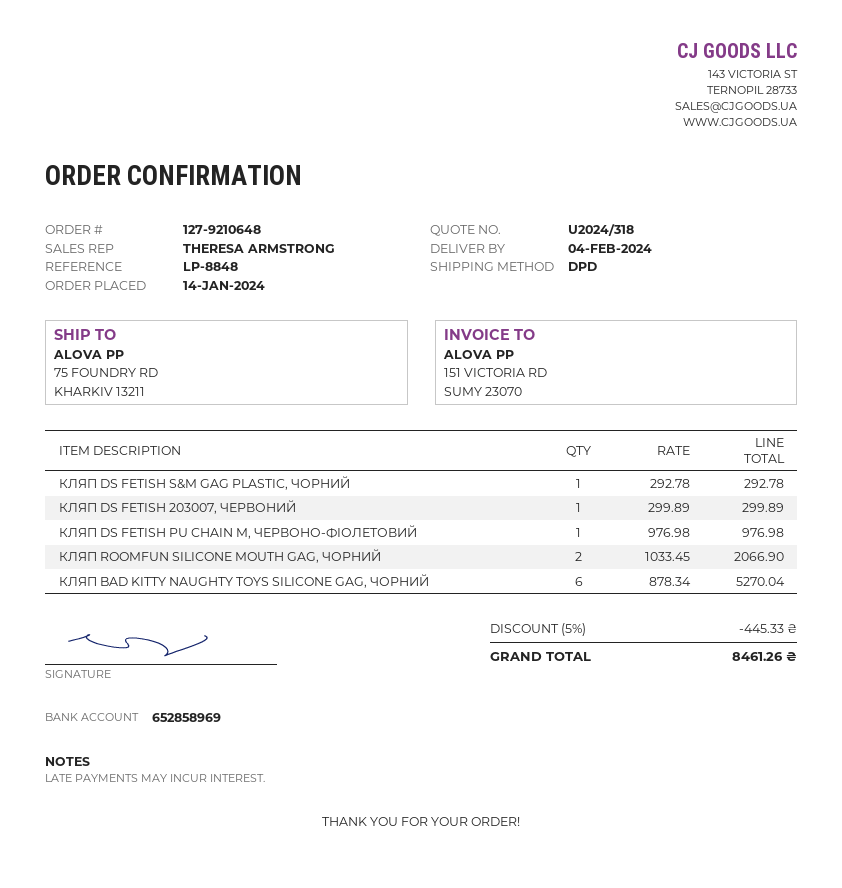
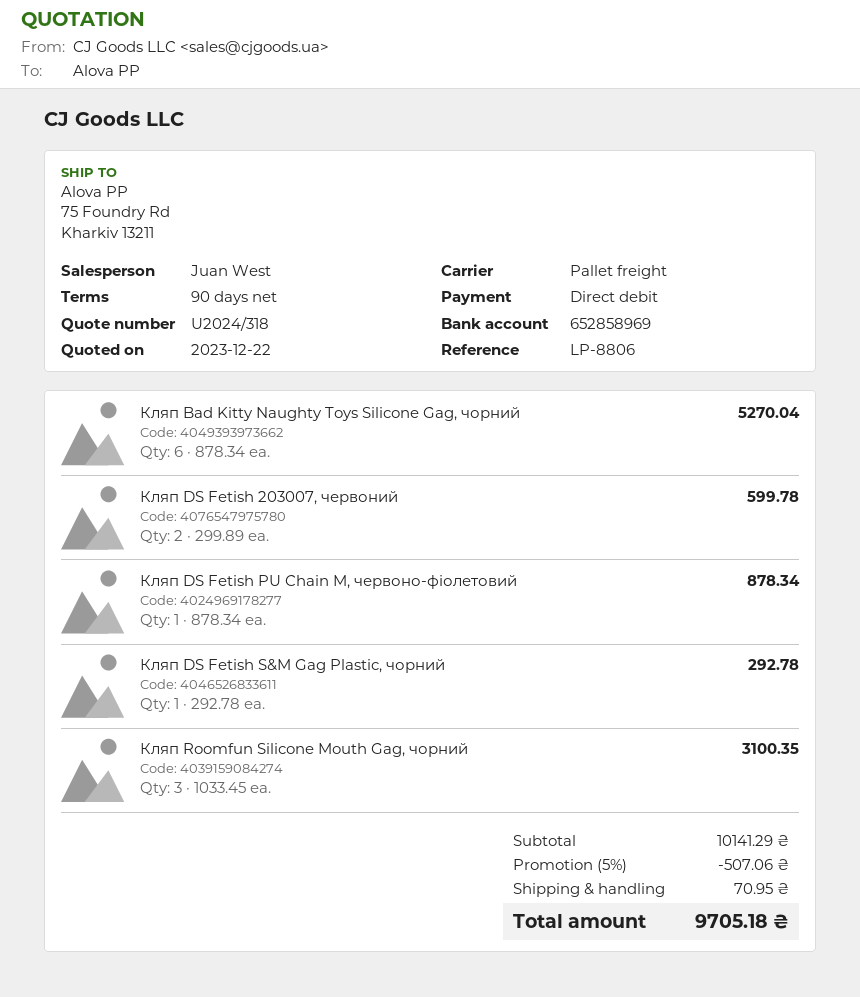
reference: LP-8848 -> LP-8806
sales rep: THERESA ARMSTRONG -> Juan West
shipping method: DPD -> pallet freight
КЛЯП DS FETISH 203007, ЧЕРВОНИЙ: 1 x 299.89 = 299.89 -> 2 x 299.89 = 599.78
КЛЯП DS FETISH PU CHAIN M, ЧЕРВОНО-ФІОЛЕТОВИЙ: 1 x 976.98 = 976.98 -> 1 x 878.34 = 878.34
КЛЯП ROOMFUN SILICONE MOUTH GAG, ЧОРНИЙ: 2 x 1033.45 = 2066.90 -> 3 x 1033.45 = 3100.35
discount: 5% = 445.33 -> 5% = 507.06
shipping: none -> 70.95
total: 8461.26 -> 9705.18

